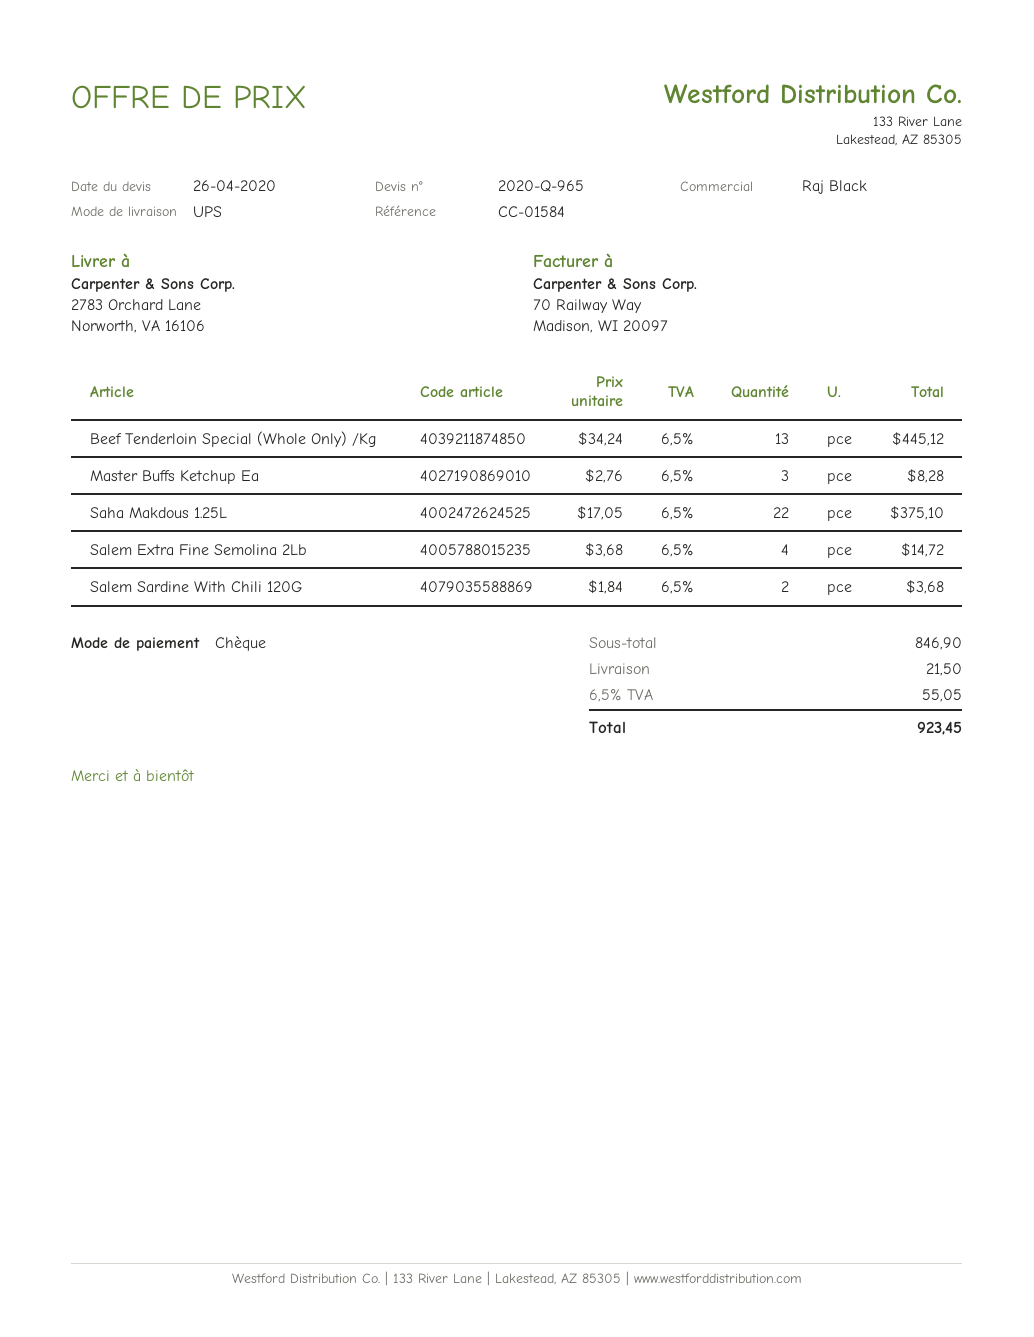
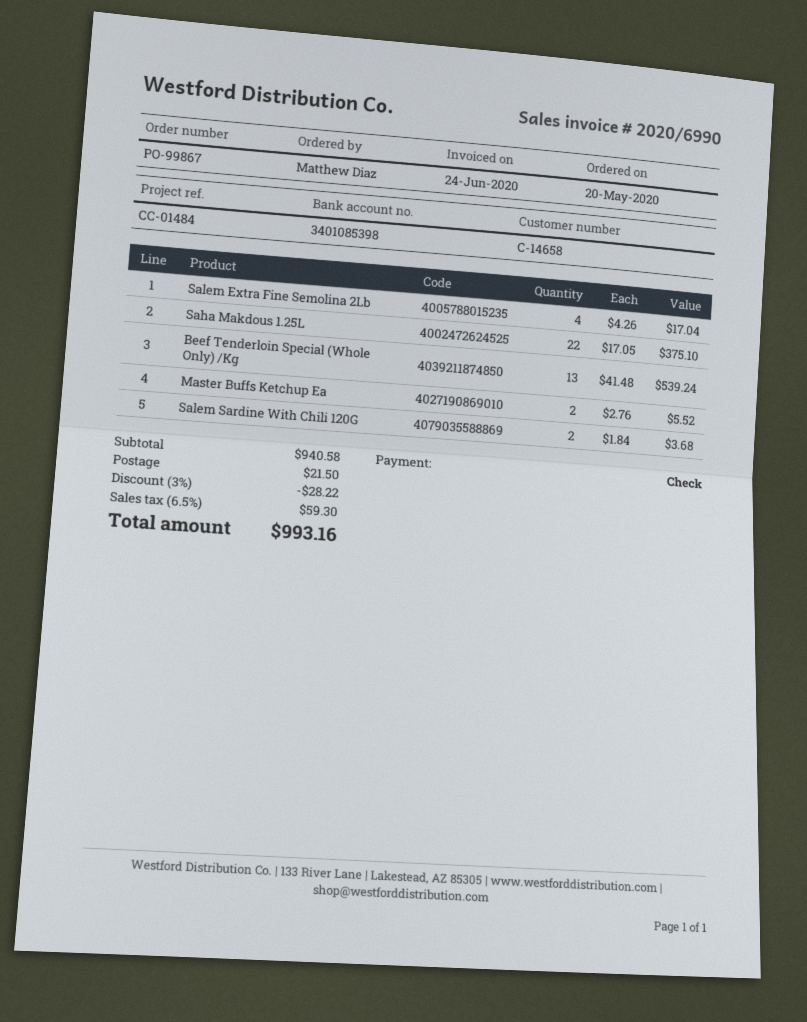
reference: CC-01584 -> CC-01484
Beef Tenderloin Special (Whole Only) /Kg: 13 x 34.24 = 445.12 -> 13 x 41.48 = 539.24
Master Buffs Ketchup Ea: 3 x 2.76 = 8.28 -> 2 x 2.76 = 5.52
Salem Extra Fine Semolina 2Lb: 4 x 3.68 = 14.72 -> 4 x 4.26 = 17.04
subtotal: 846.90 -> 940.58
discount: none -> 3% = 28.22
tax: 6.5% = 55.05 -> 6.5% = 59.30
total: 923.45 -> 993.16

